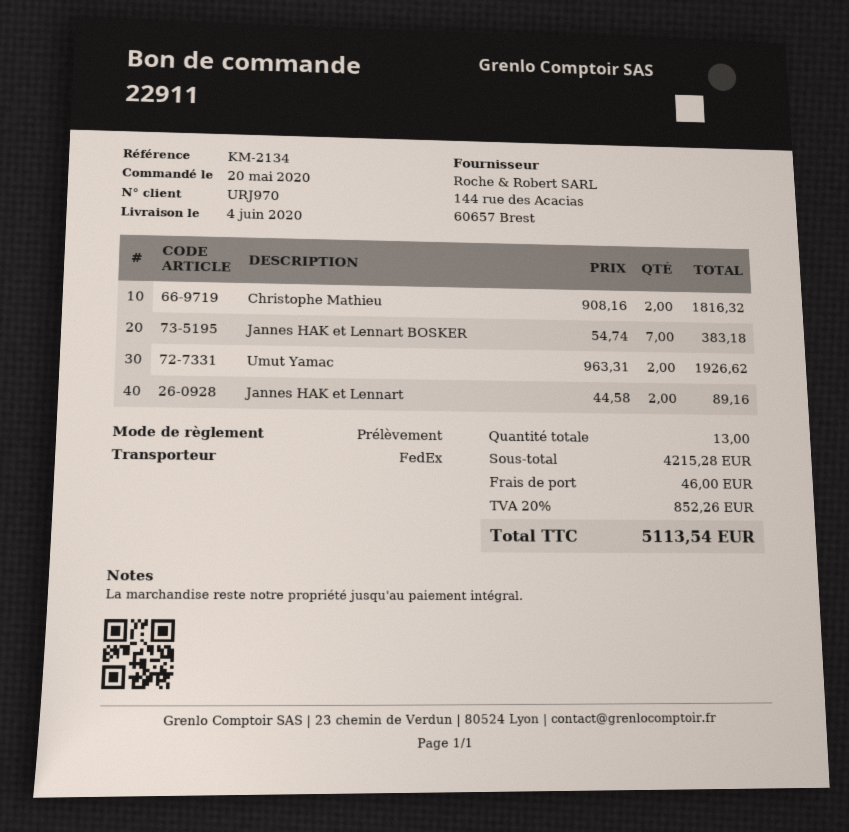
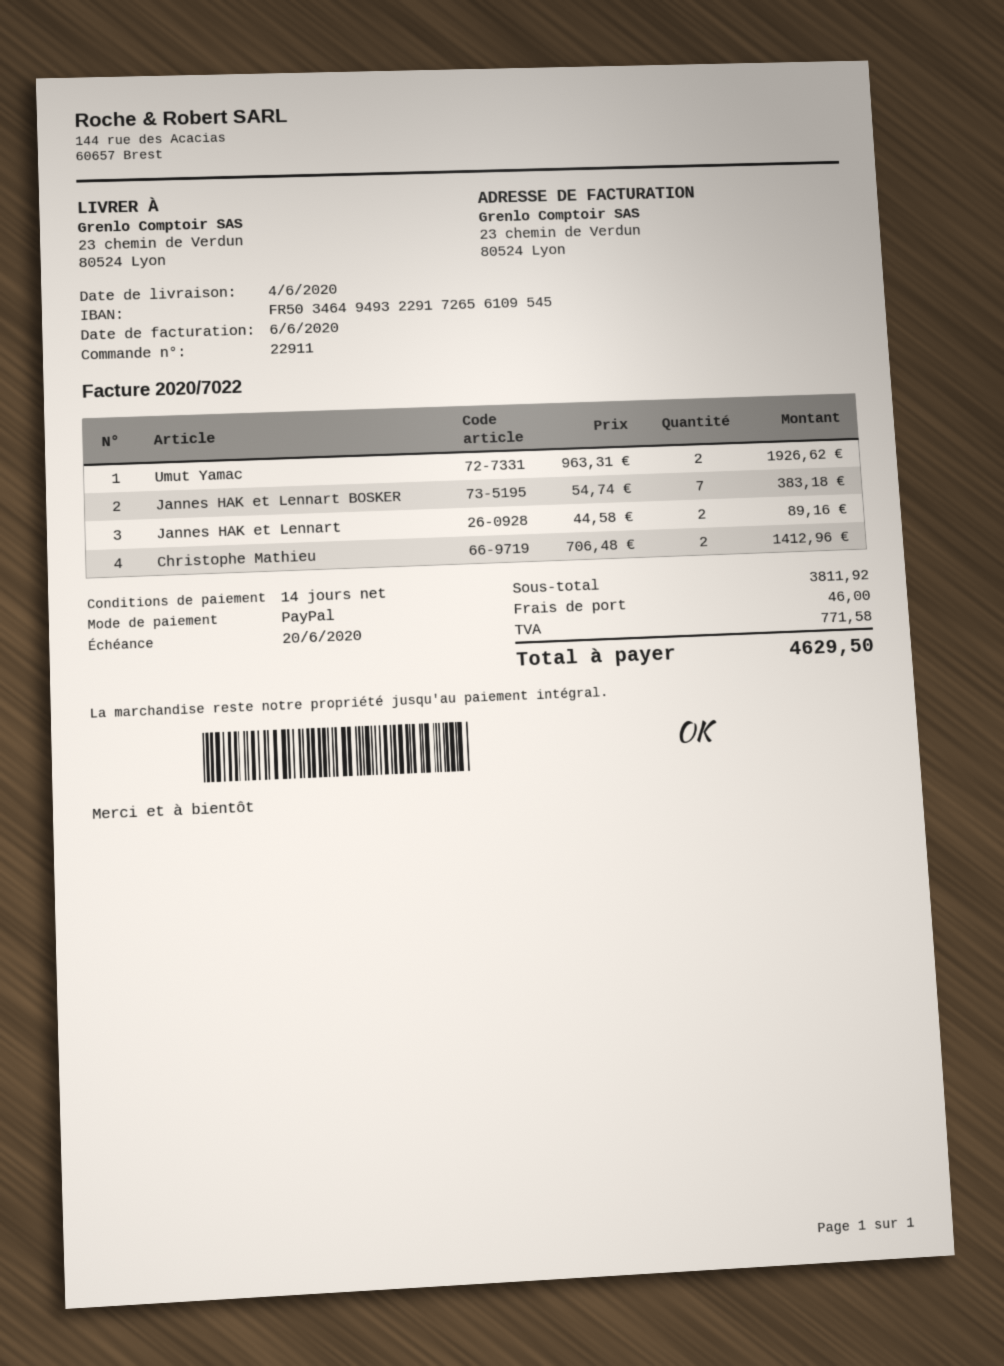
payment method: direct debit -> PayPal
Christophe Mathieu: 2 x 908.16 = 1816.32 -> 2 x 706.48 = 1412.96
subtotal: 4215.28 -> 3811.92
tax: 852.26 -> 771.58
total: 5113.54 -> 4629.50

